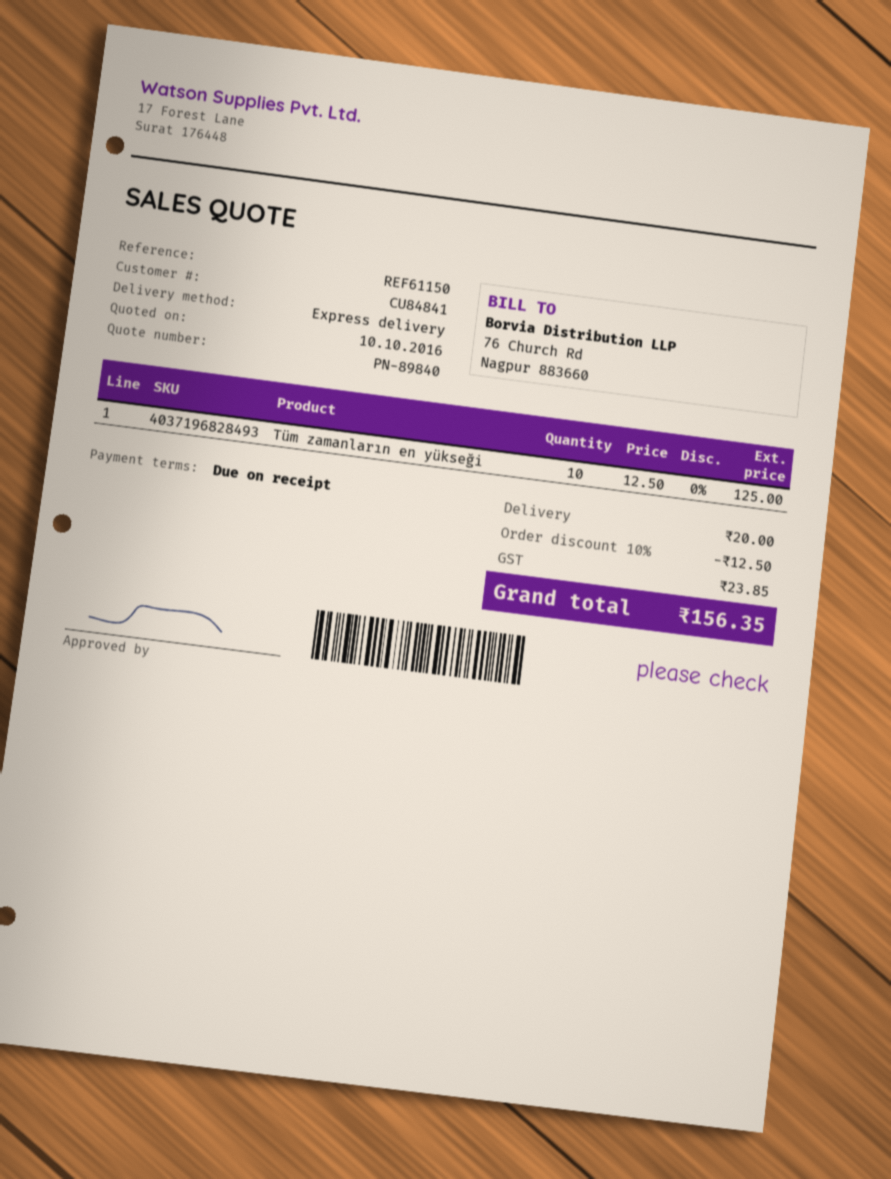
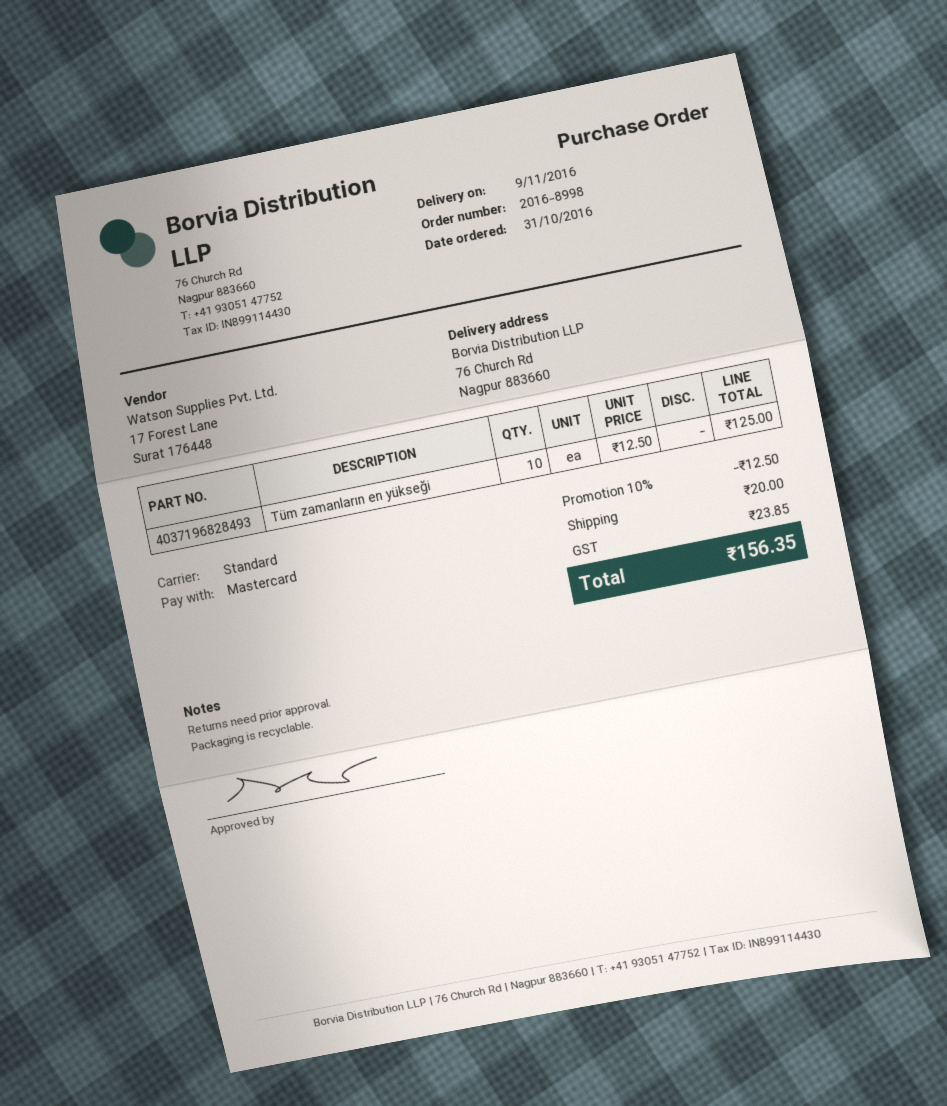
shipping method: express -> standard

